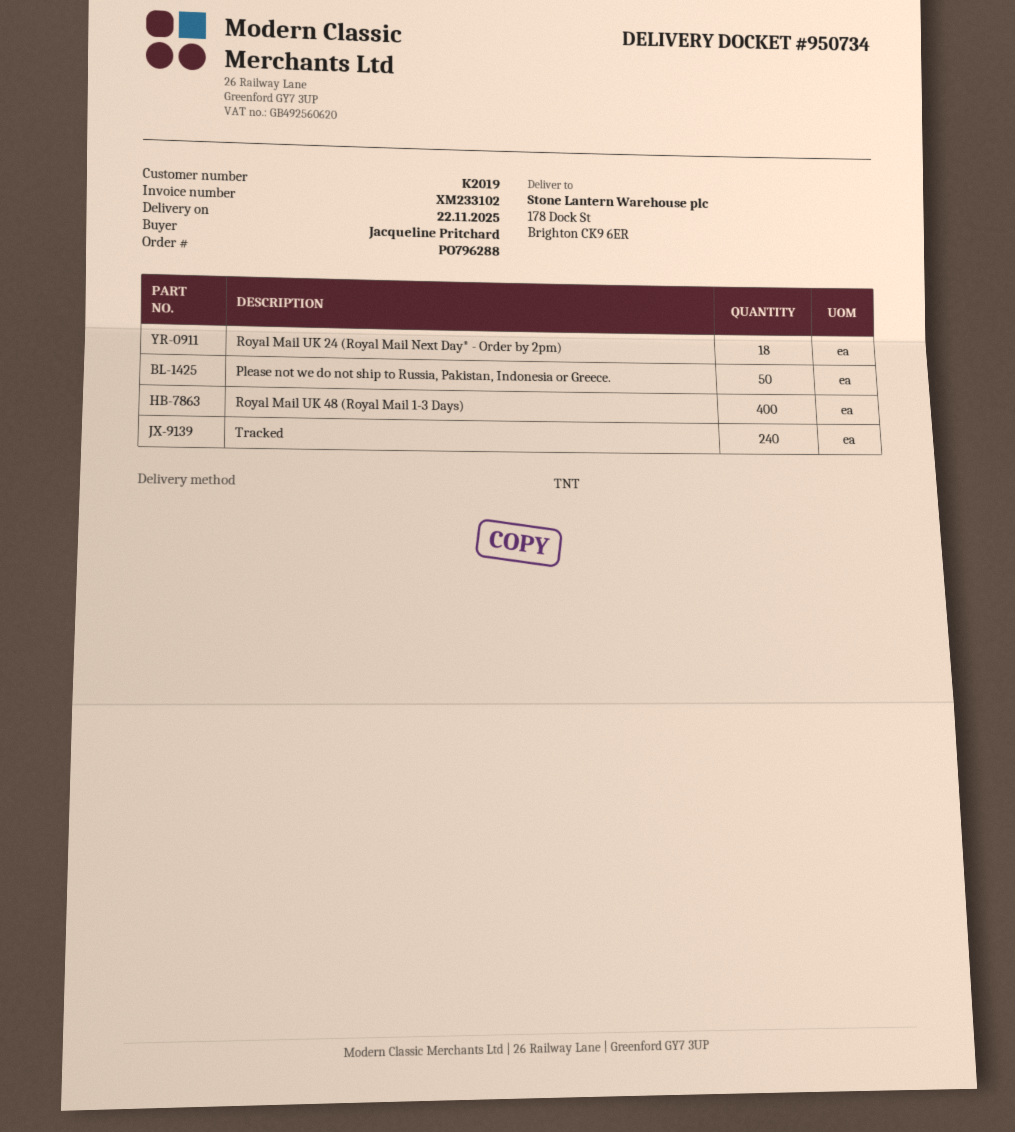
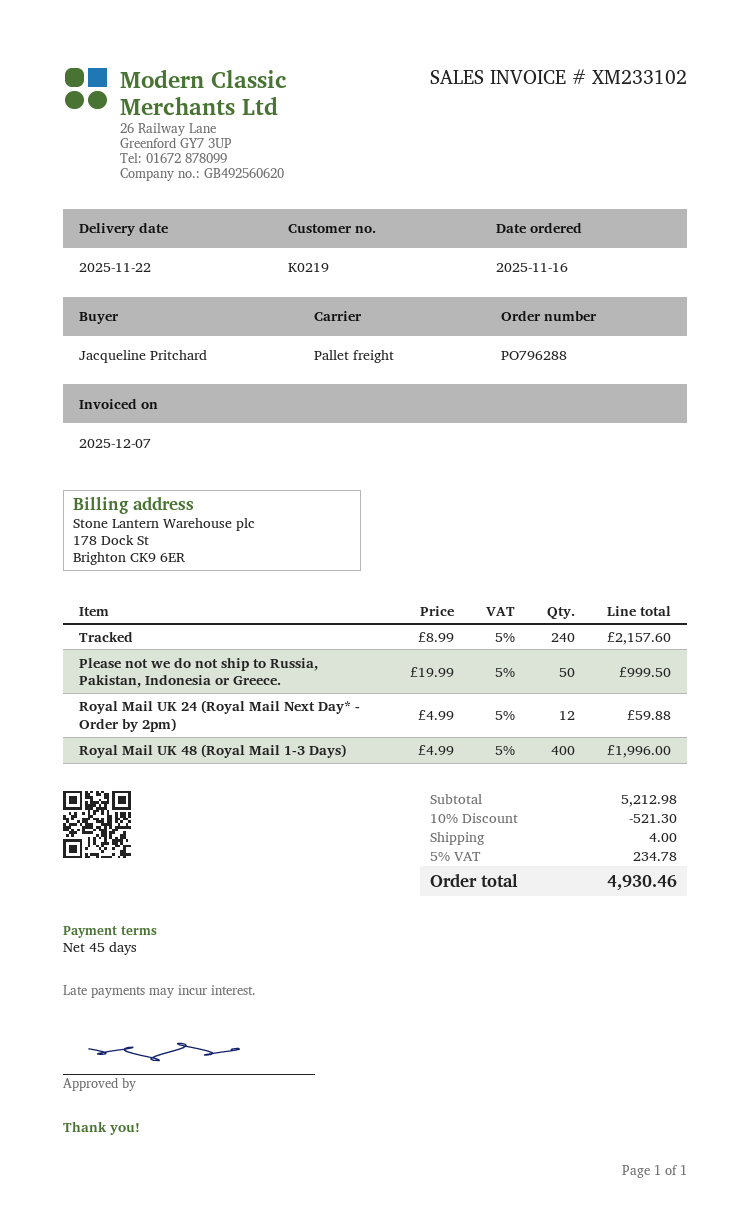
customer number: K2019 -> K0219
shipping method: TNT -> pallet freight
Royal Mail UK 24 (Royal Mail Next Day* - Order by 2pm): 18 -> 12

